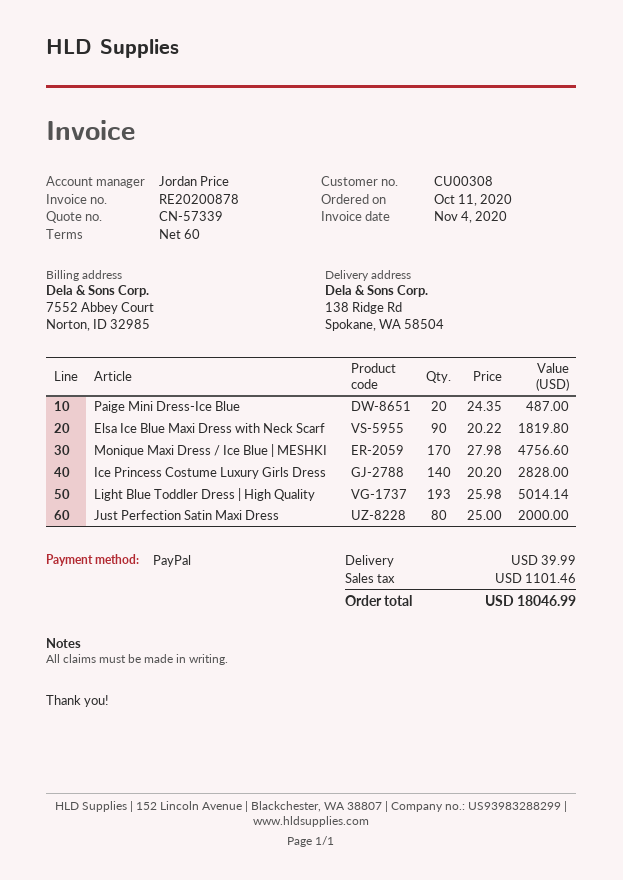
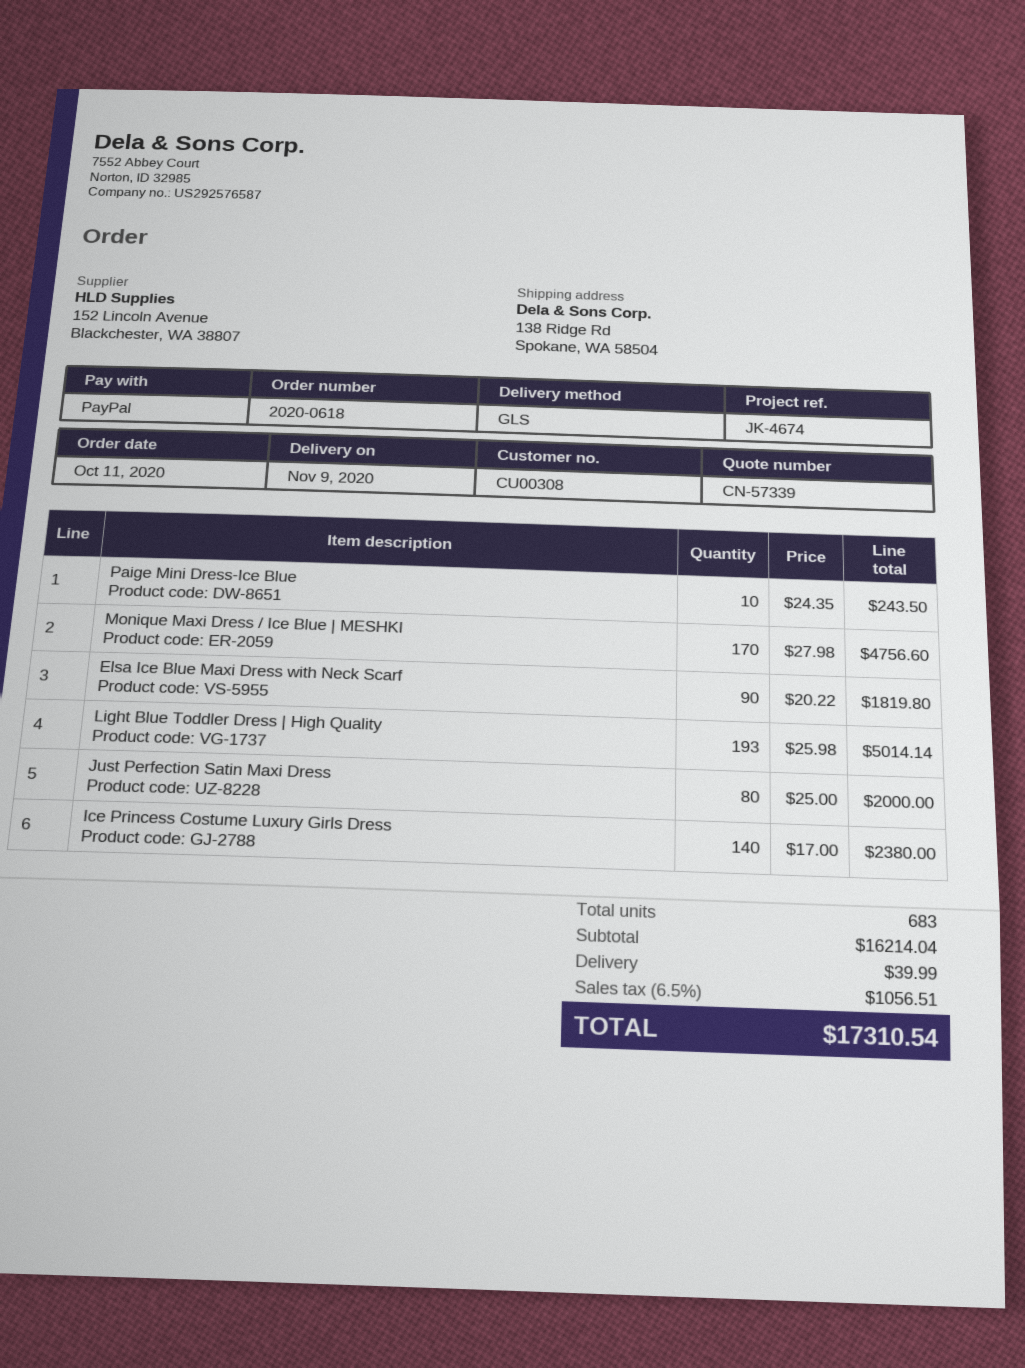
Paige Mini Dress-Ice Blue: 20 x 24.35 = 487.00 -> 10 x 24.35 = 243.50
Ice Princess Costume Luxury Girls Dress: 140 x 20.20 = 2828.00 -> 140 x 17.00 = 2380.00
tax: 1101.46 -> 1056.51
total: 18046.99 -> 17310.54

